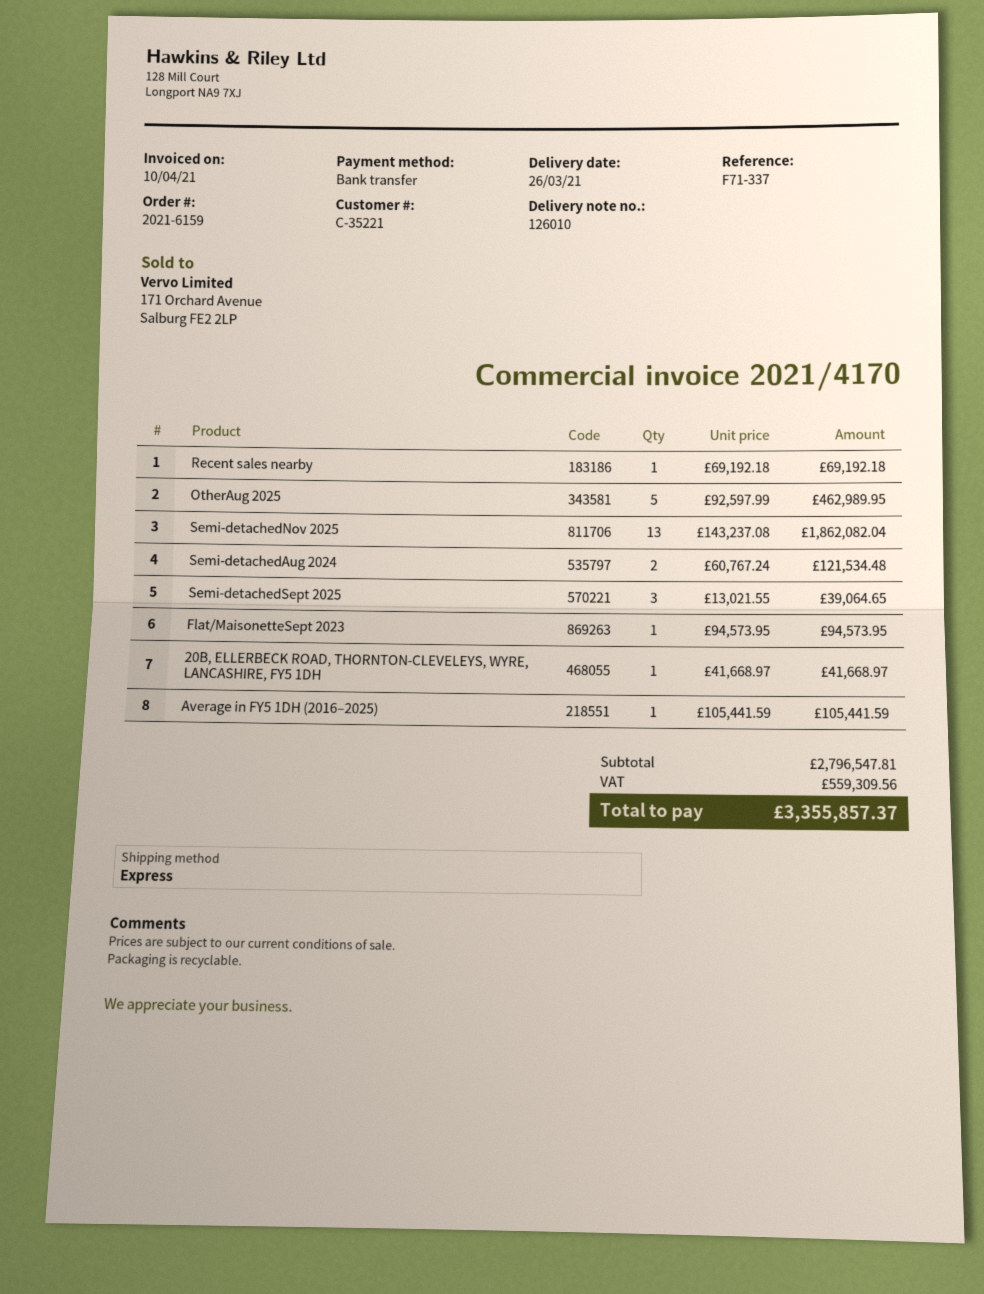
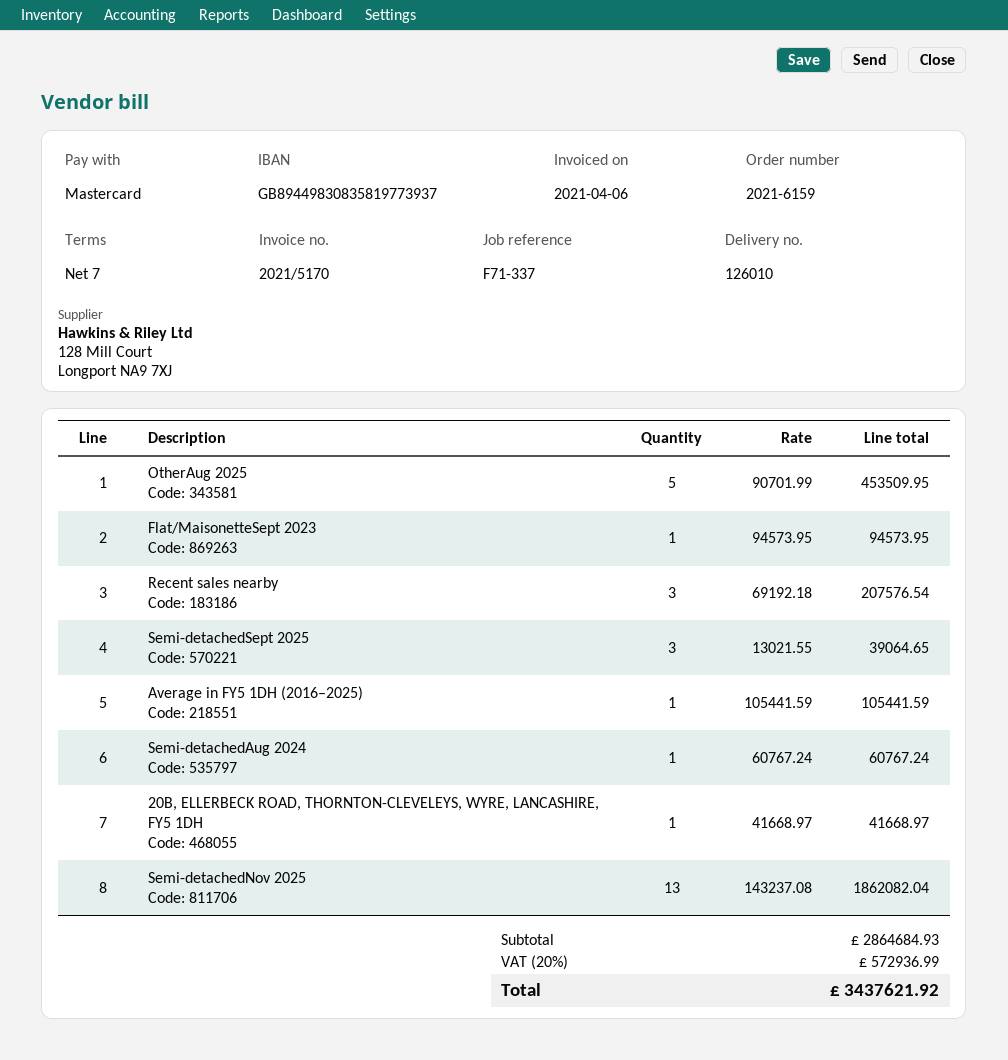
invoice number: 2021/4170 -> 2021/5170
invoice date: 2021-04-10 -> 2021-04-06
payment method: bank transfer -> Mastercard
Recent sales nearby: 1 x 69192.18 = 69192.18 -> 3 x 69192.18 = 207576.54
OtherAug 2025: 5 x 92597.99 = 462989.95 -> 5 x 90701.99 = 453509.95
Semi-detachedAug 2024: 2 x 60767.24 = 121534.48 -> 1 x 60767.24 = 60767.24
subtotal: 2796547.81 -> 2864684.93
tax: 559309.56 -> 572936.99
total: 3355857.37 -> 3437621.92

